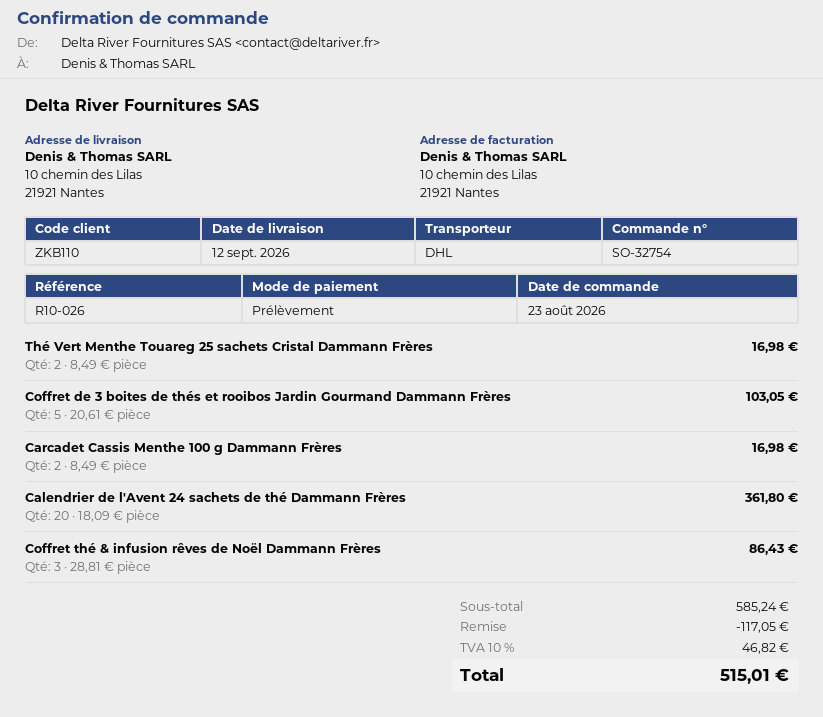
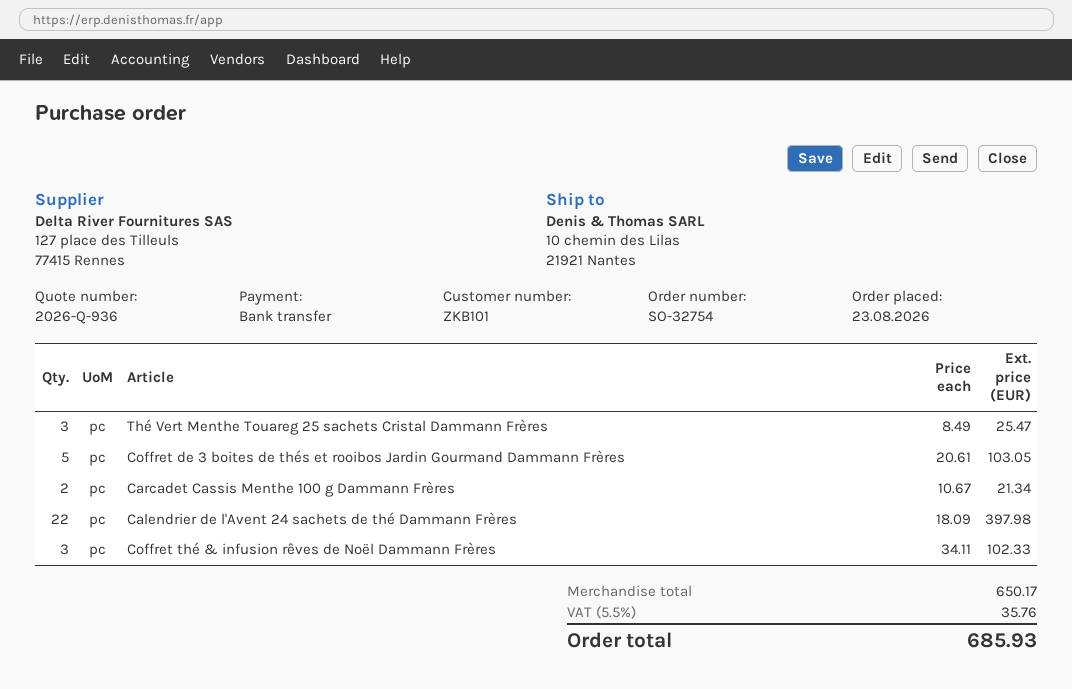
customer number: ZKB110 -> ZKB101
payment method: direct debit -> bank transfer
Thé Vert Menthe Touareg 25 sachets Cristal Dammann Frères: 2 x 8.49 = 16.98 -> 3 x 8.49 = 25.47
Carcadet Cassis Menthe 100 g Dammann Frères: 2 x 8.49 = 16.98 -> 2 x 10.67 = 21.34
Calendrier de l'Avent 24 sachets de thé Dammann Frères: 20 x 18.09 = 361.80 -> 22 x 18.09 = 397.98
Coffret thé & infusion rêves de Noël Dammann Frères: 3 x 28.81 = 86.43 -> 3 x 34.11 = 102.33
subtotal: 585.24 -> 650.17
discount: 117.05 -> none
tax: 10% = 46.82 -> 5.5% = 35.76
total: 515.01 -> 685.93

